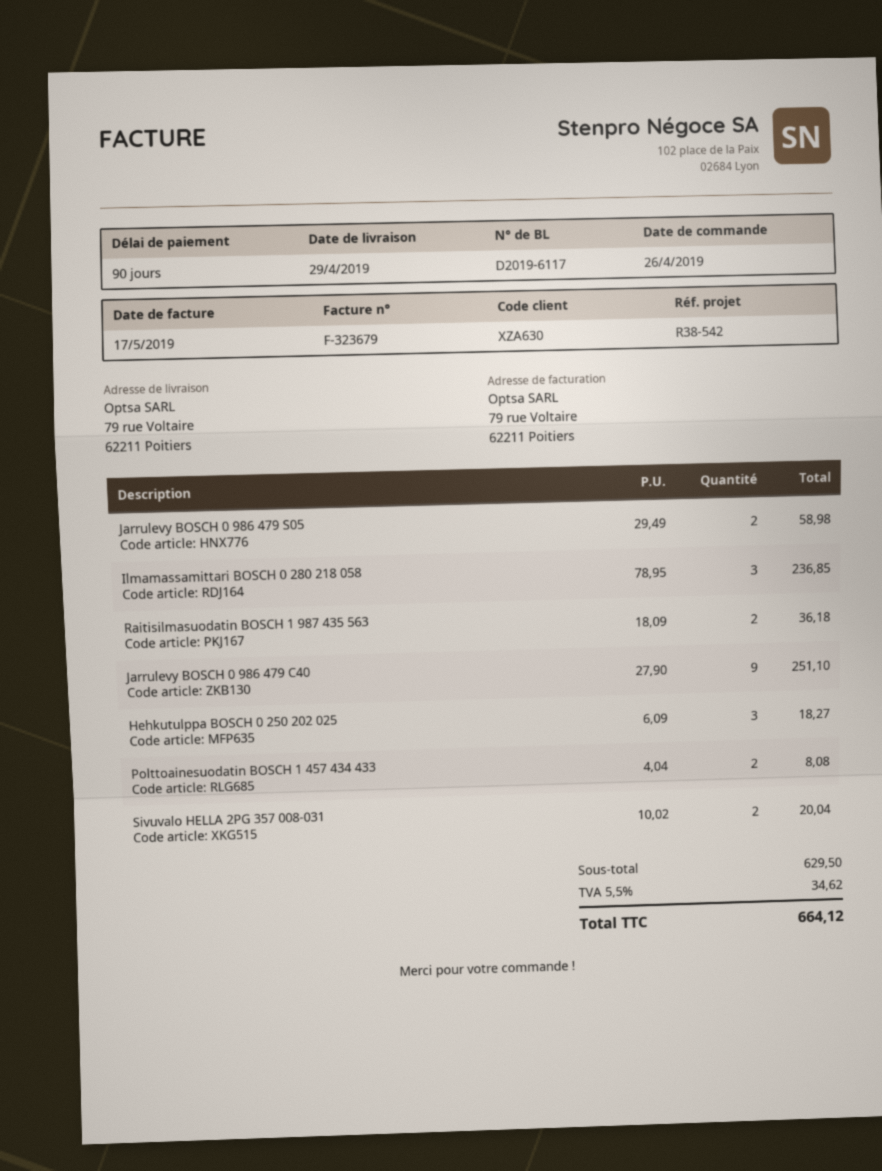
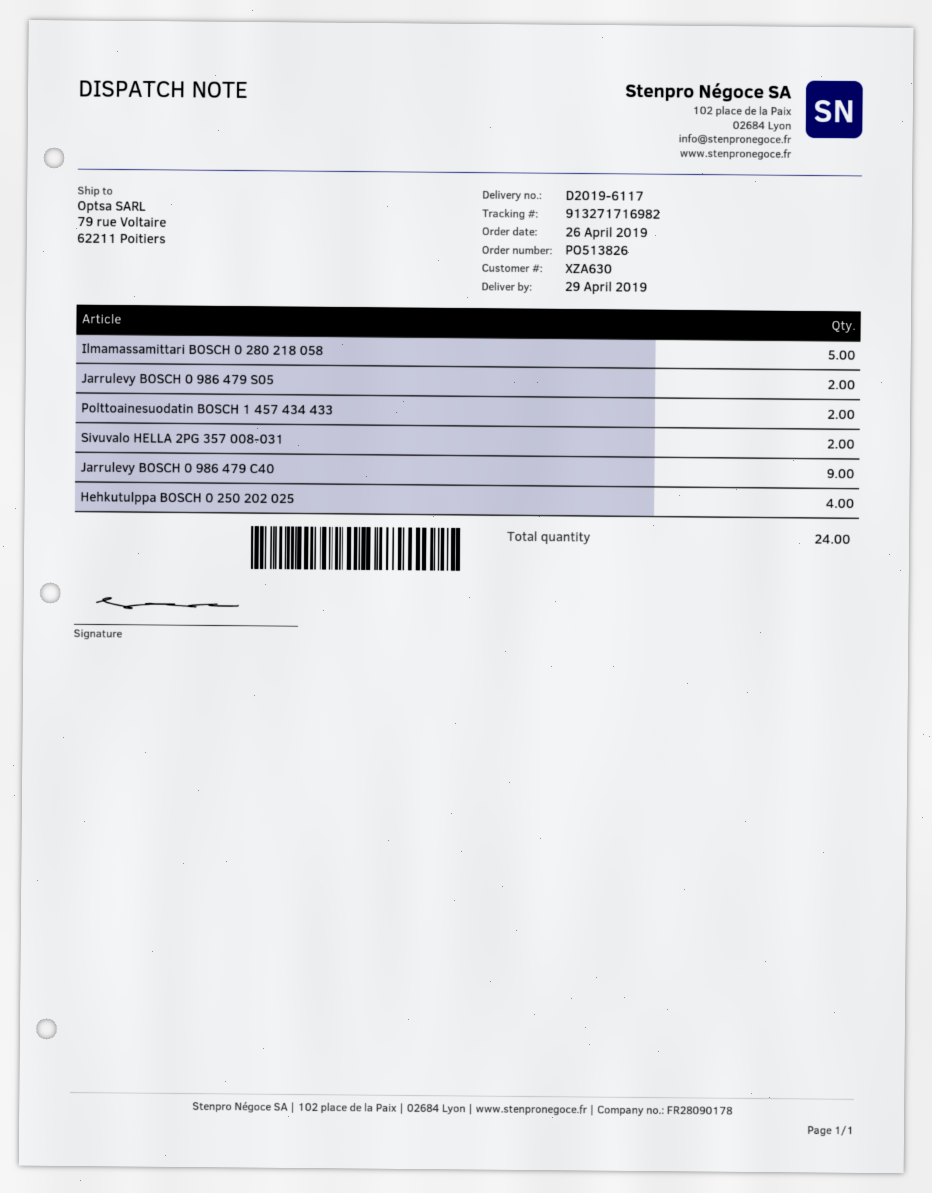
Ilmamassamittari BOSCH 0 280 218 058: 3 -> 5
Raitisilmasuodatin BOSCH 1 987 435 563: 2 -> none
Hehkutulppa BOSCH 0 250 202 025: 3 -> 4

